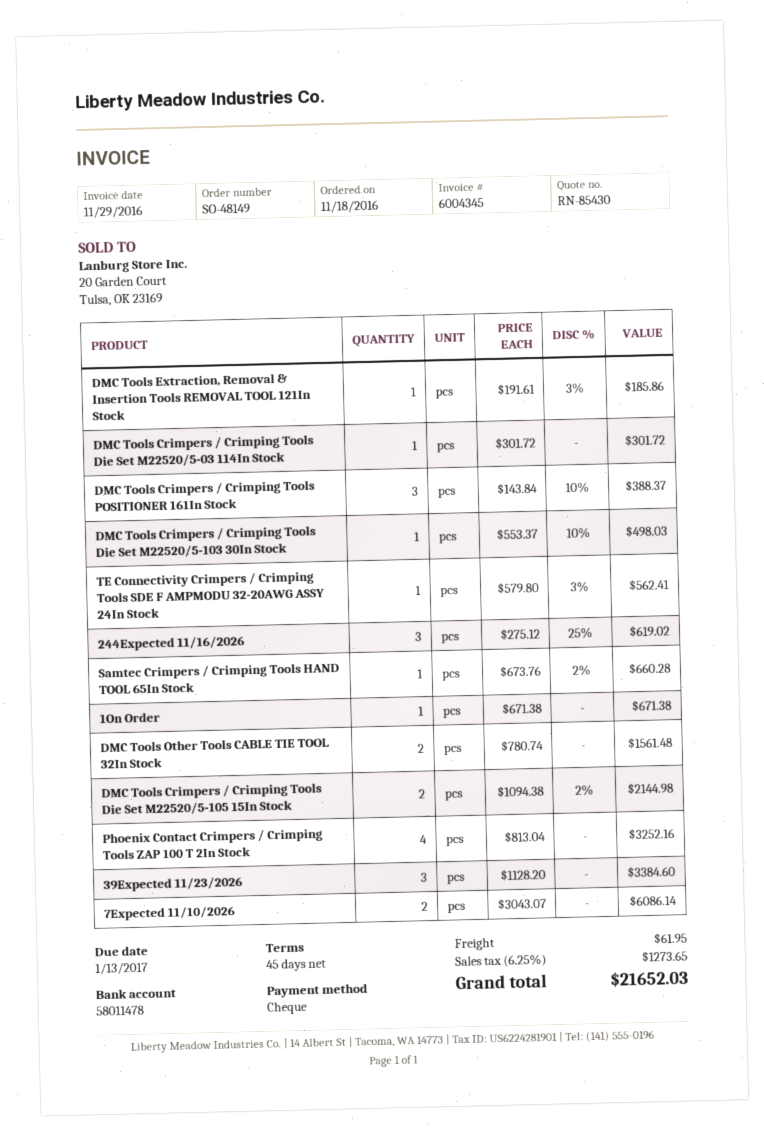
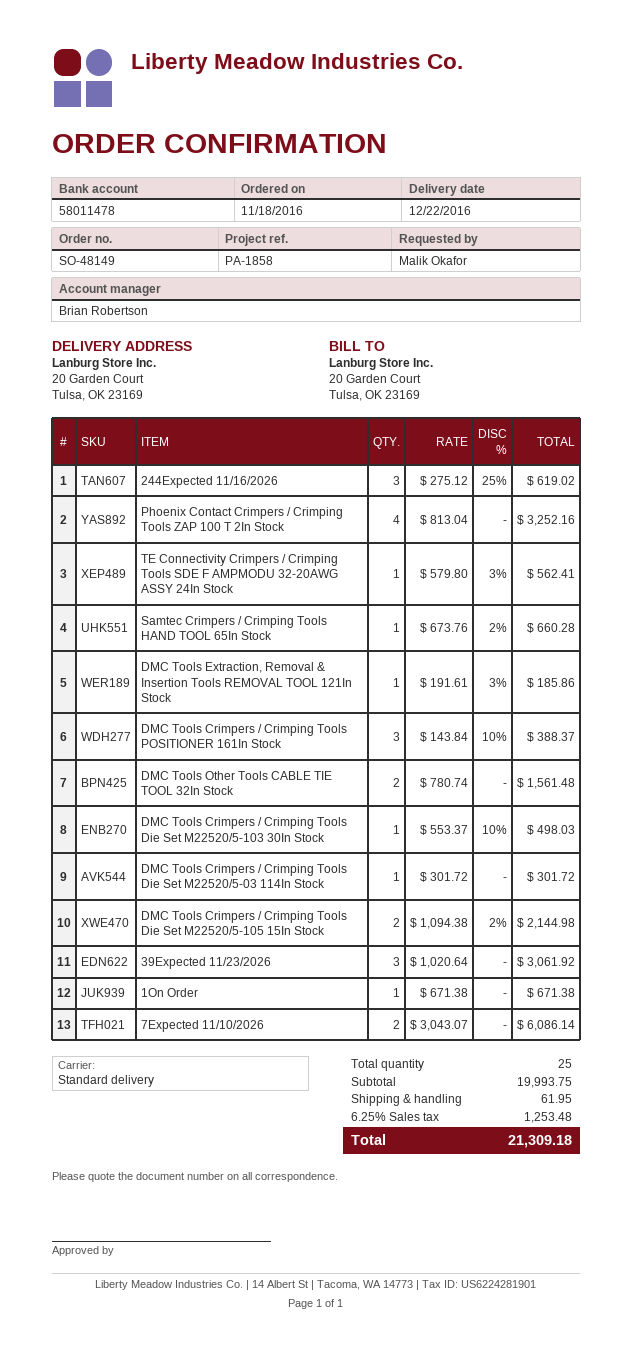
39Expected 11/23/2026: 3 x 1128.20 = 3384.60 -> 3 x 1020.64 = 3061.92
tax: 6.25% = 1273.65 -> 6.25% = 1253.48
total: 21652.03 -> 21309.18

